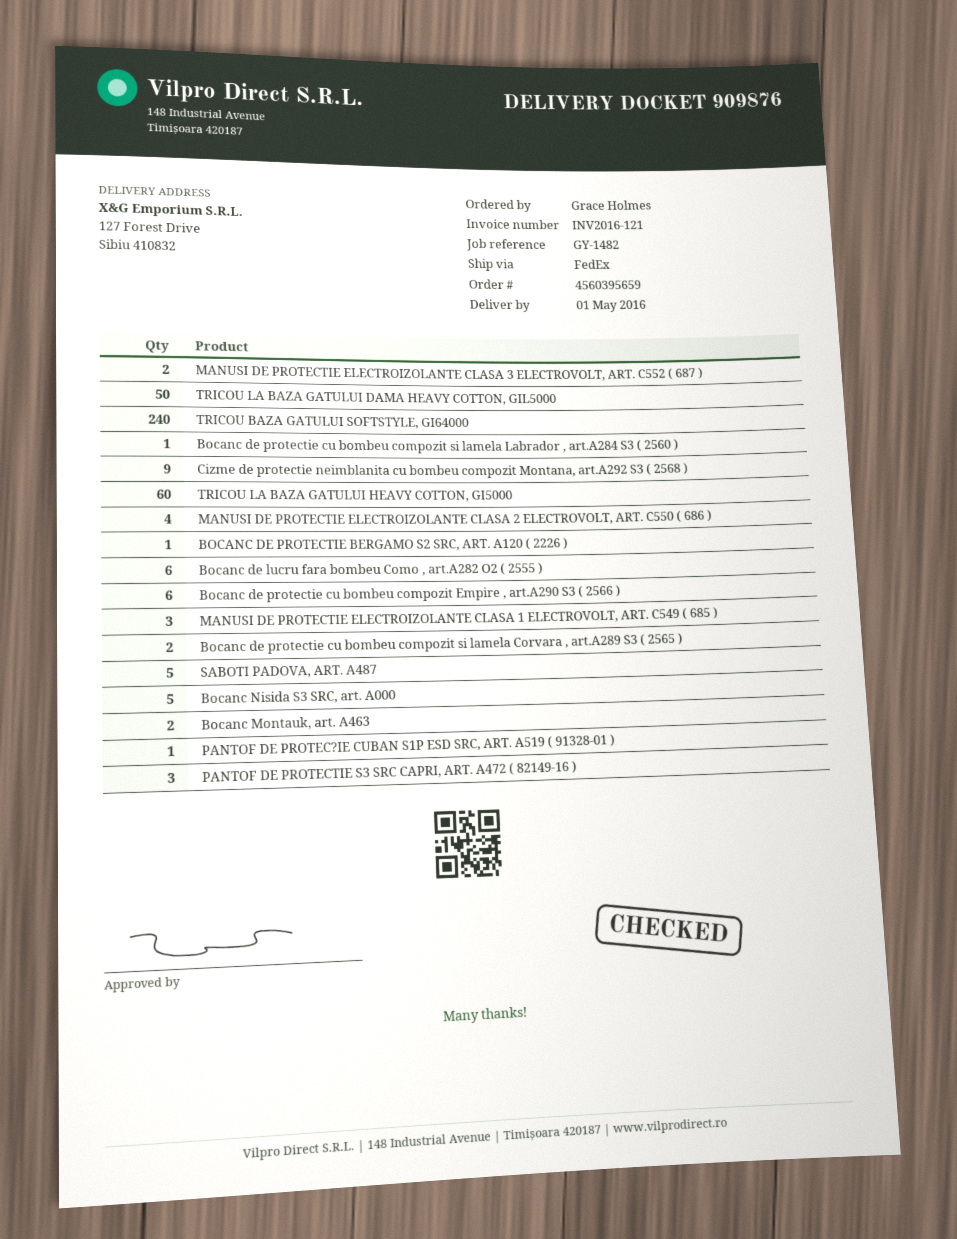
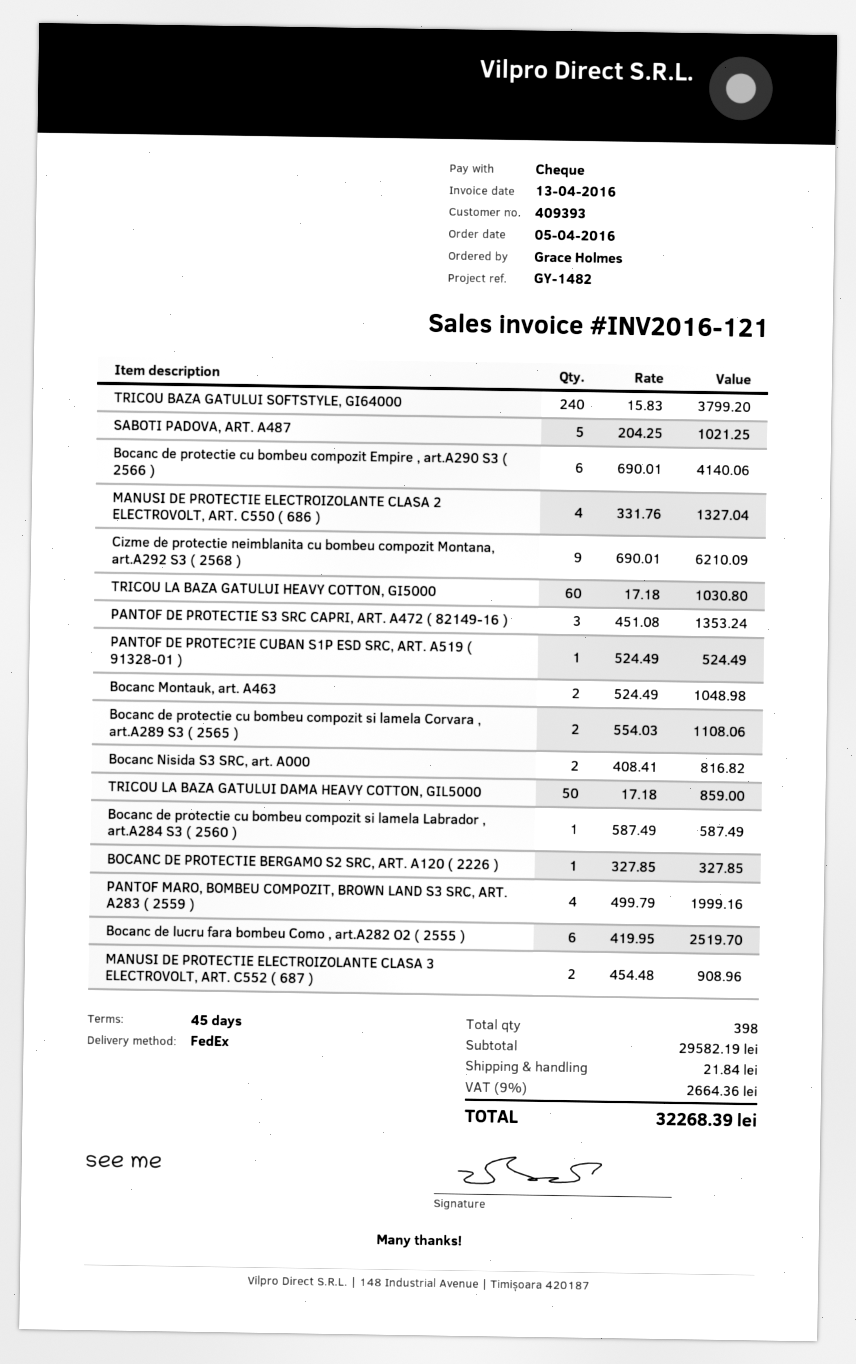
MANUSI DE PROTECTIE ELECTROIZOLANTE CLASA 1 ELECTROVOLT, ART. C549 ( 685 ): 3 -> none
Bocanc Nisida S3 SRC, art. A000: 5 -> 2
PANTOF MARO, BOMBEU COMPOZIT, BROWN LAND S3 SRC, ART. A283 ( 2559 ): none -> 4

